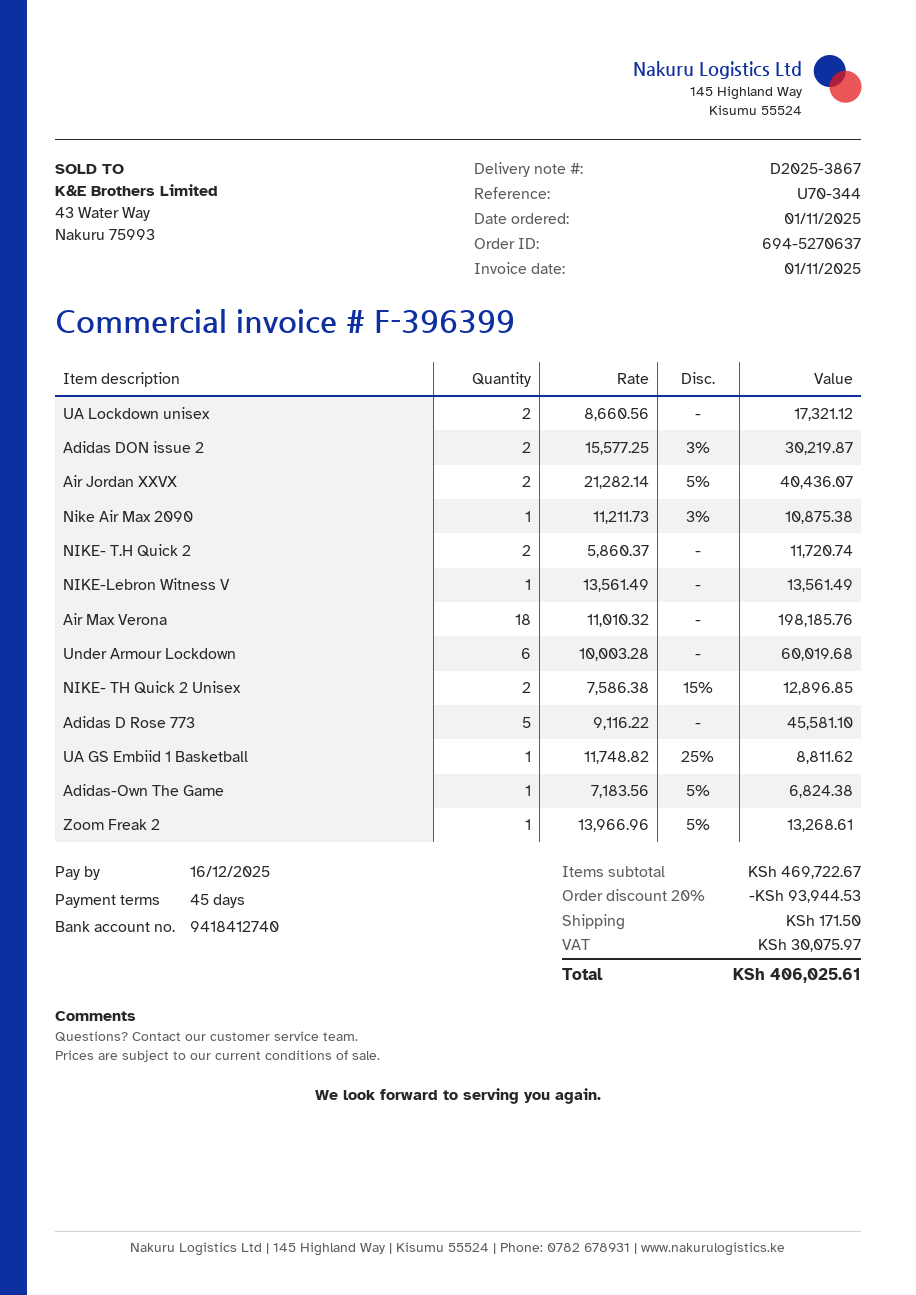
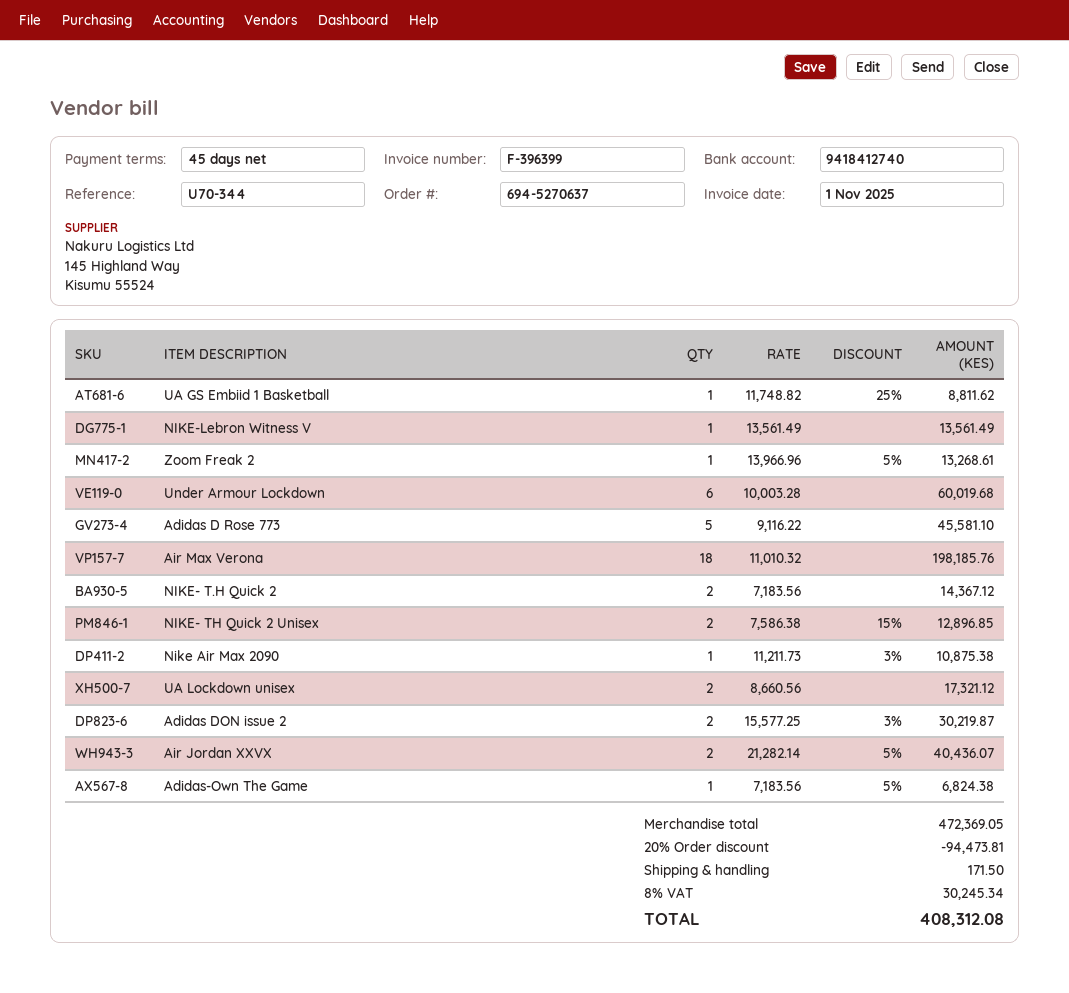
NIKE- T.H Quick 2: 2 x 5860.37 = 11720.74 -> 2 x 7183.56 = 14367.12
subtotal: 469722.67 -> 472369.05
discount: 20% = 93944.53 -> 20% = 94473.81
tax: 30075.97 -> 30245.34
total: 406025.61 -> 408312.08

